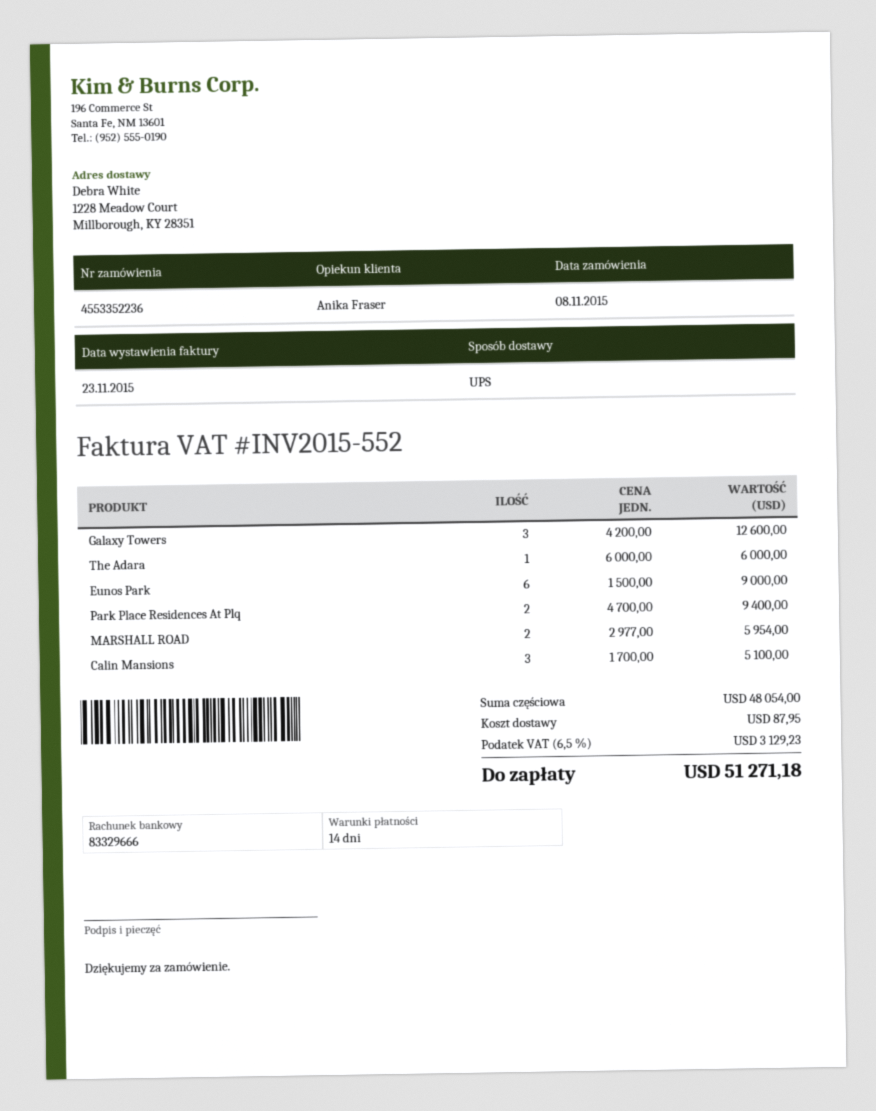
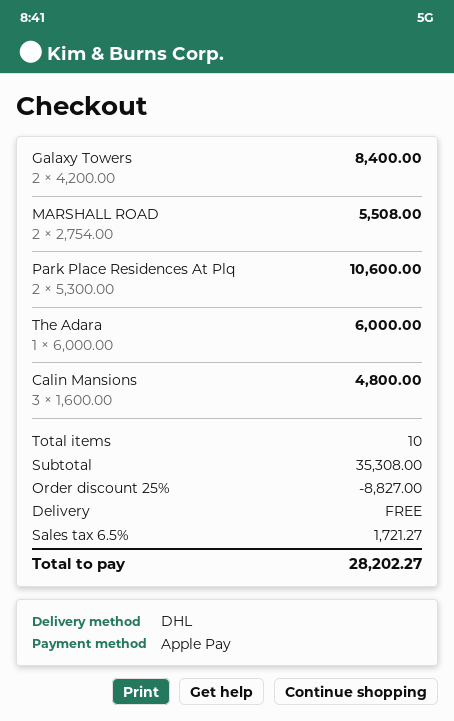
shipping method: UPS -> DHL
Galaxy Towers: 3 x 4200.00 = 12600.00 -> 2 x 4200.00 = 8400.00
Eunos Park: 6 x 1500.00 = 9000.00 -> none
Park Place Residences At Plq: 2 x 4700.00 = 9400.00 -> 2 x 5300.00 = 10600.00
MARSHALL ROAD: 2 x 2977.00 = 5954.00 -> 2 x 2754.00 = 5508.00
Calin Mansions: 3 x 1700.00 = 5100.00 -> 3 x 1600.00 = 4800.00
subtotal: 48054.00 -> 35308.00
discount: none -> 25% = 8827.00
shipping: 87.95 -> 0.00
tax: 6.5% = 3129.23 -> 6.5% = 1721.27
total: 51271.18 -> 28202.27

